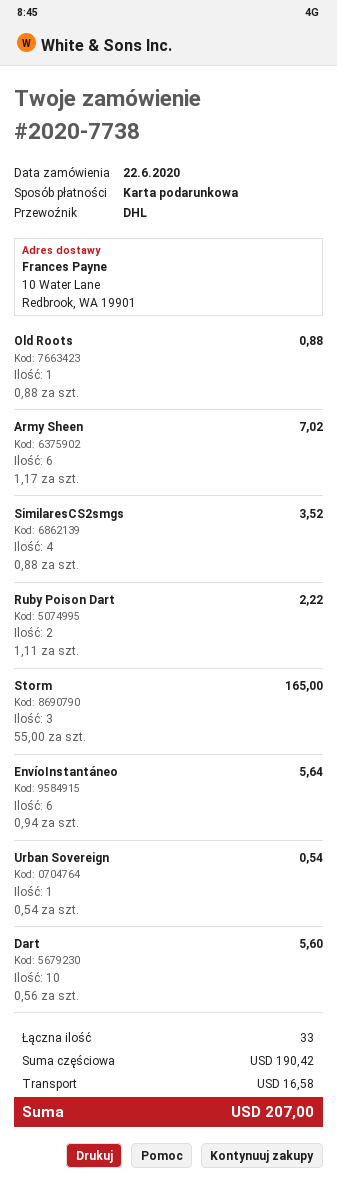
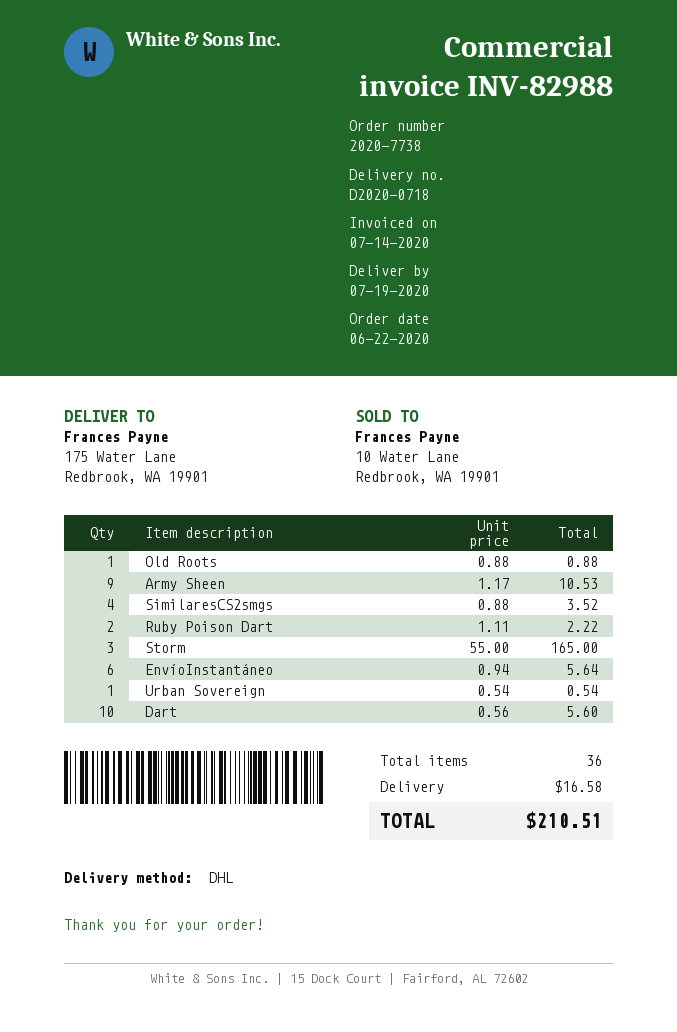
ship to: 10 Water Lane, Redbrook, WA 19901 -> 175 Water Lane, Redbrook, WA 19901
Army Sheen: 6 x 1.17 = 7.02 -> 9 x 1.17 = 10.53
total quantity: 33 -> 36
total: 207.00 -> 210.51

